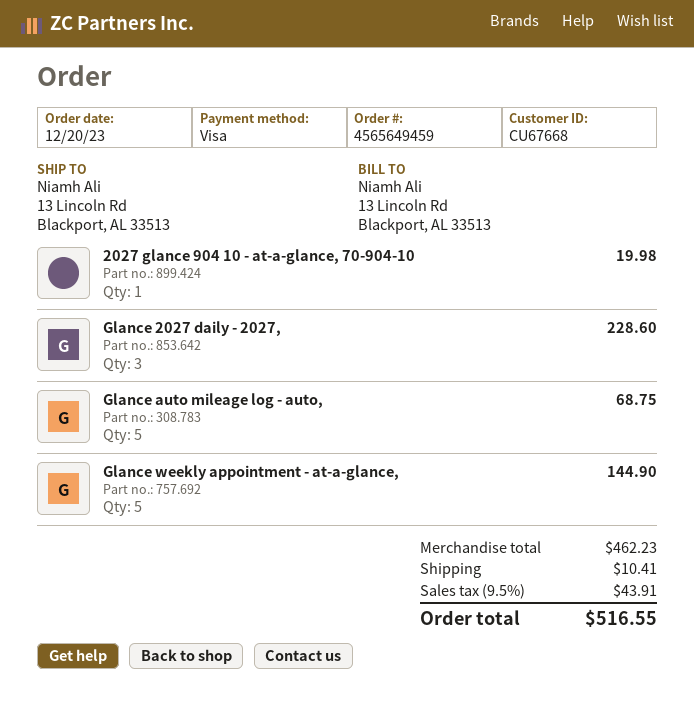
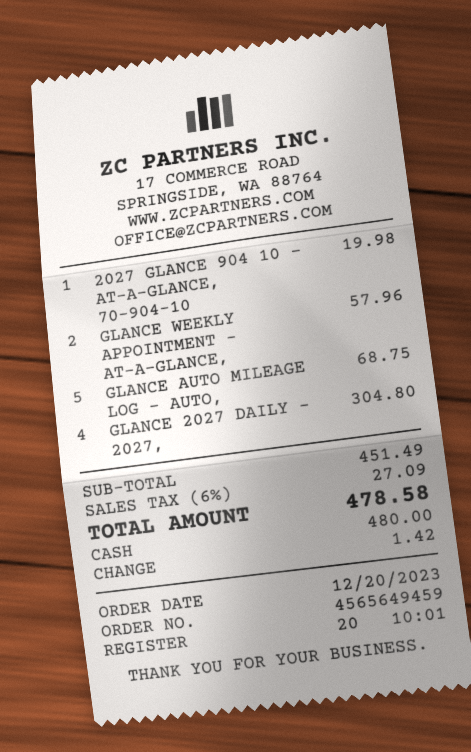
payment method: Visa -> cash
Glance 2027 daily - 2027,: 3 for 228.60 -> 4 for 304.80
Glance weekly appointment - at-a-glance,: 5 for 144.90 -> 2 for 57.96
subtotal: 462.23 -> 451.49
shipping: 10.41 -> none
tax: 9.5% = 43.91 -> 6% = 27.09
total: 516.55 -> 478.58

